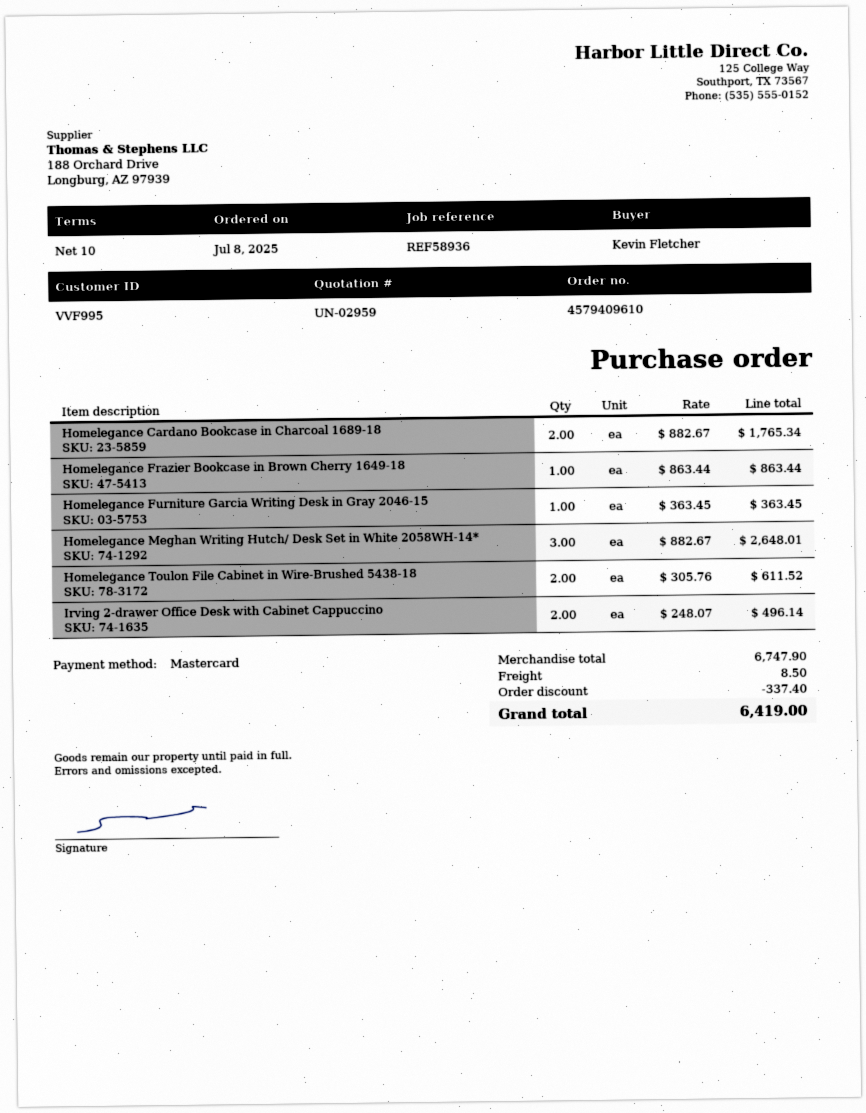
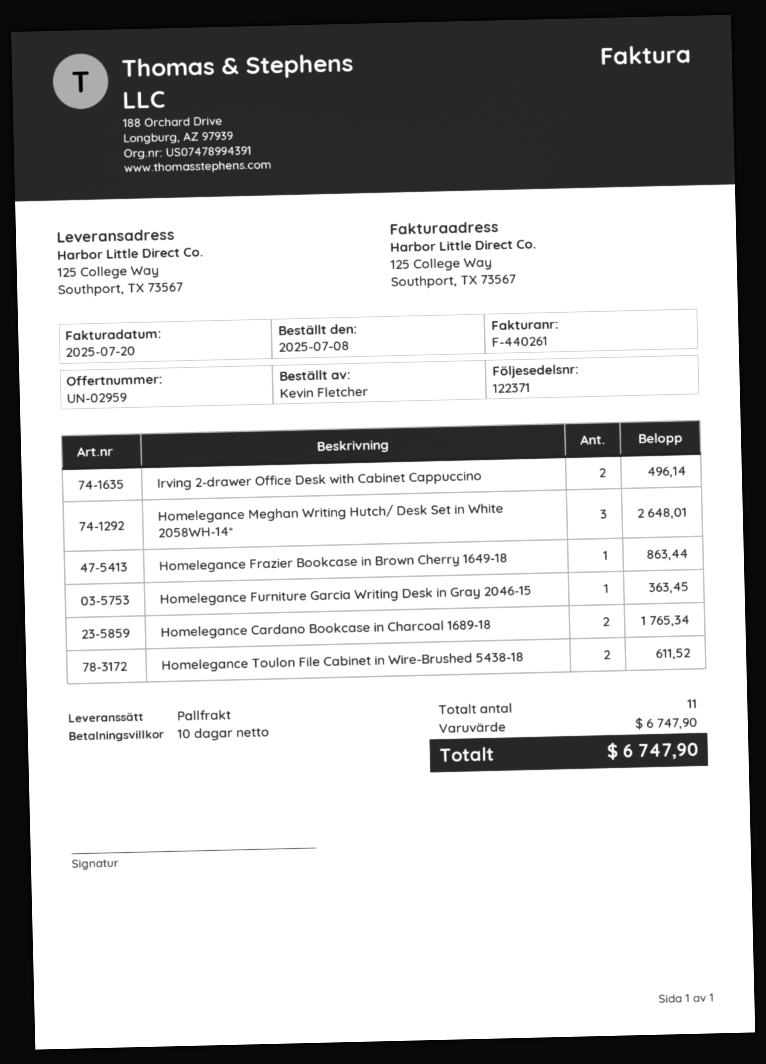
discount: 337.40 -> none
shipping: 8.50 -> none
total: 6419.00 -> 6747.90

